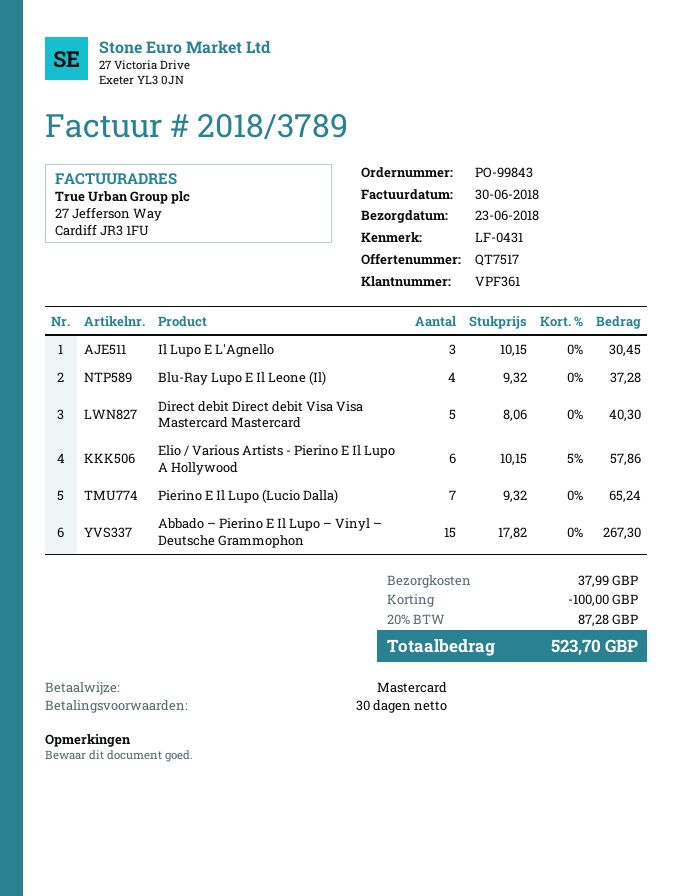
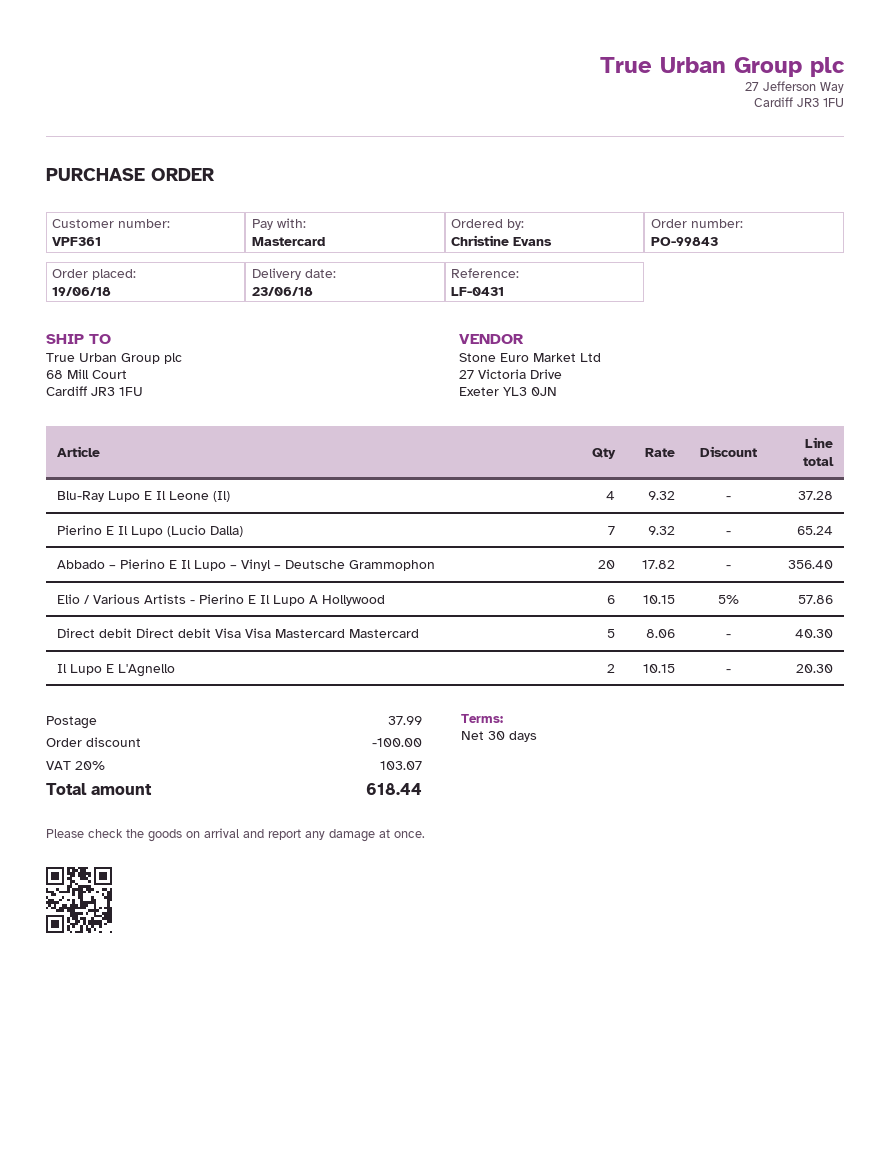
Il Lupo E L'Agnello: 3 x 10.15 = 30.45 -> 2 x 10.15 = 20.30
Abbado – Pierino E Il Lupo – Vinyl – Deutsche Grammophon: 15 x 17.82 = 267.30 -> 20 x 17.82 = 356.40
tax: 20% = 87.28 -> 20% = 103.07
total: 523.70 -> 618.44

